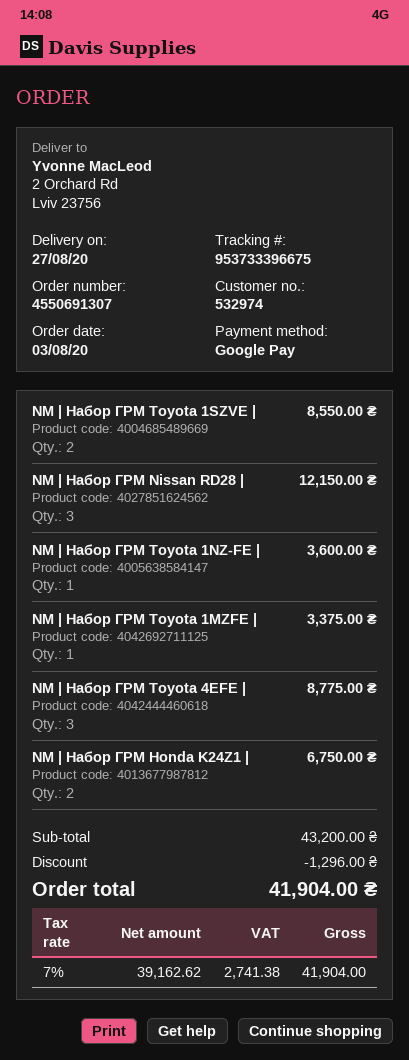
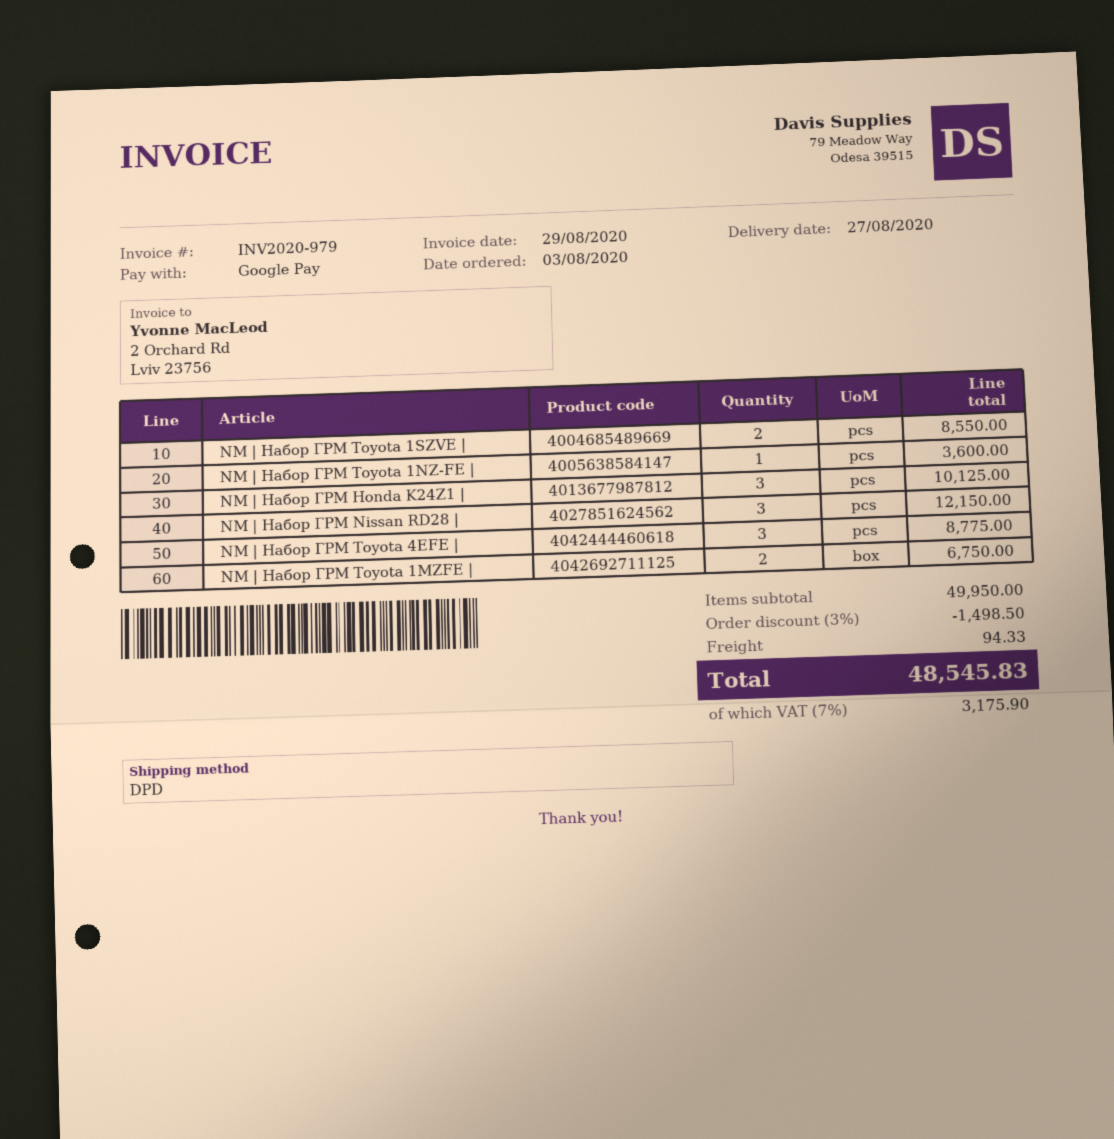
NM | Набор ГРМ Toyota 1MZFE |: 1 for 3375.00 -> 2 for 6750.00
NM | Набор ГРМ Honda K24Z1 |: 2 for 6750.00 -> 3 for 10125.00
subtotal: 43200.00 -> 49950.00
discount: 1296.00 -> 1498.50
shipping: none -> 94.33
tax: 7% = 2741.38 -> 7% = 3175.90
total: 41904.00 -> 48545.83

